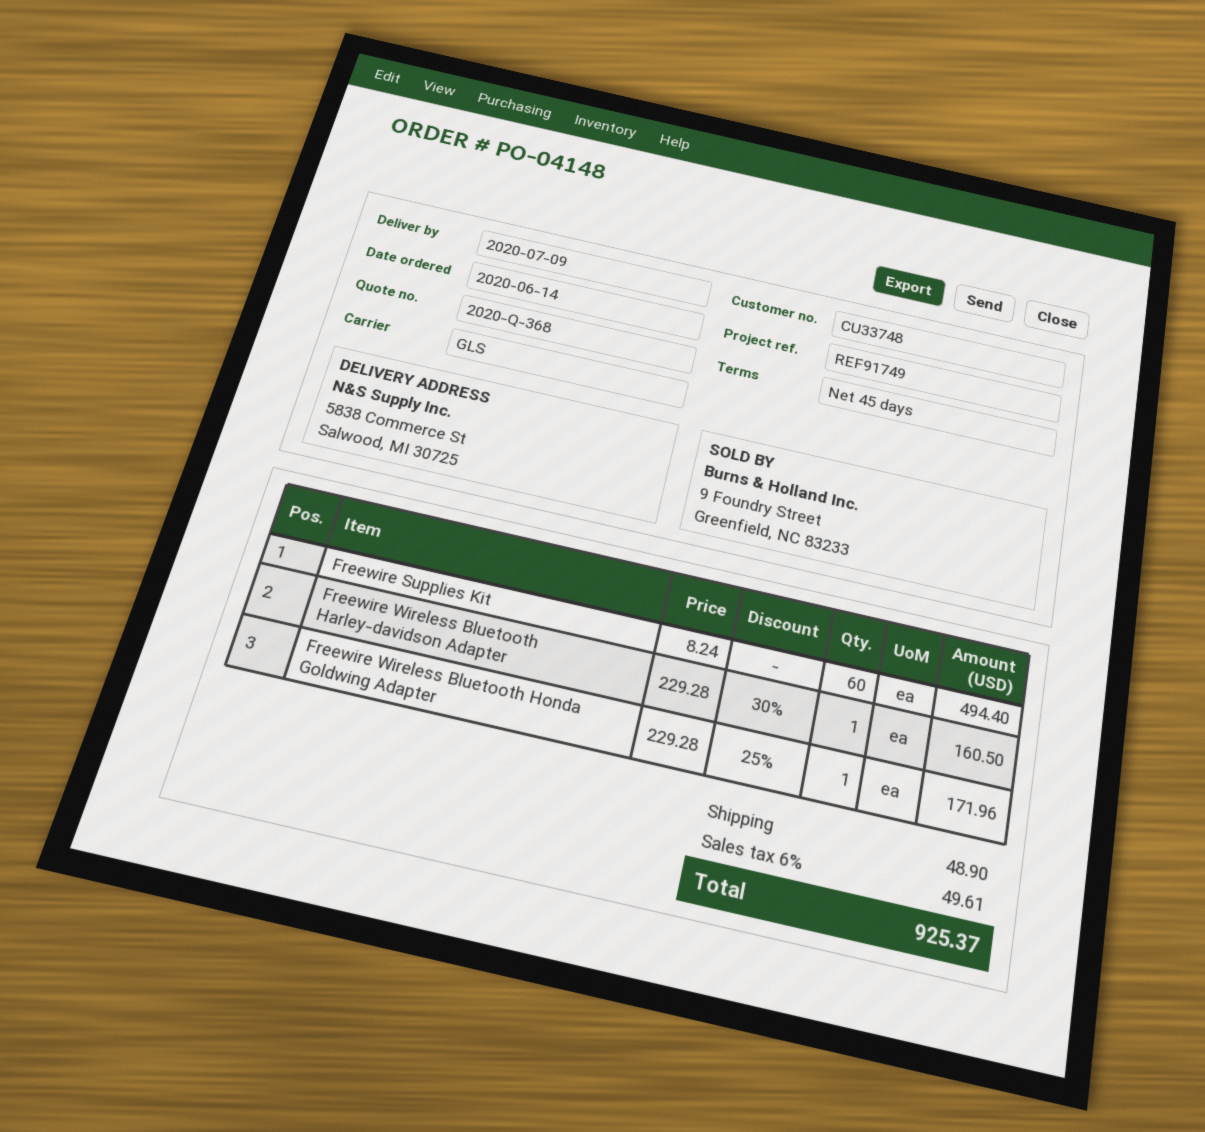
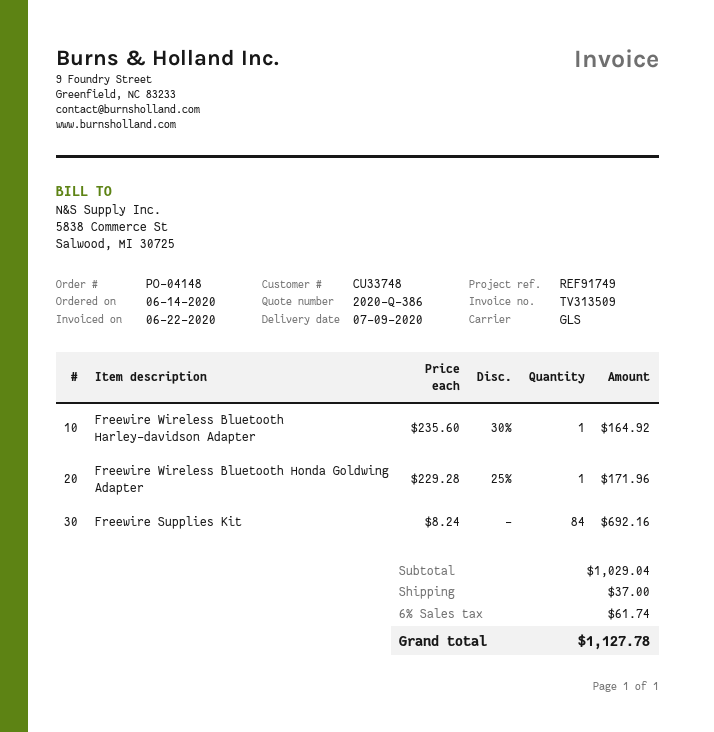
quote number: 2020-Q-368 -> 2020-Q-386
Freewire Supplies Kit: 60 x 8.24 = 494.40 -> 84 x 8.24 = 692.16
Freewire Wireless Bluetooth Harley-davidson Adapter: 1 x 229.28 - 30% = 160.50 -> 1 x 235.60 - 30% = 164.92
shipping: 48.90 -> 37.00
tax: 6% = 49.61 -> 6% = 61.74
total: 925.37 -> 1127.78

